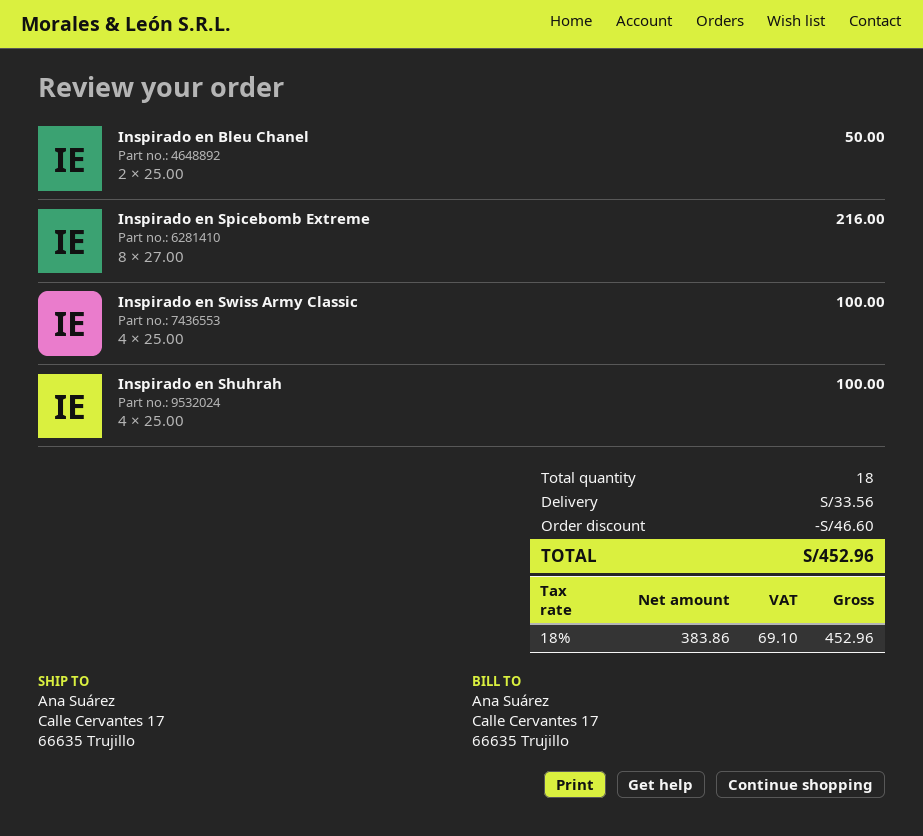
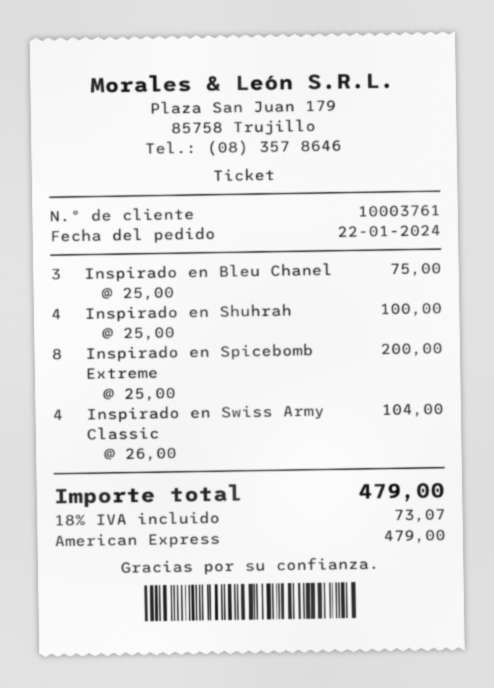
Inspirado en Bleu Chanel: 2 x 25.00 = 50.00 -> 3 x 25.00 = 75.00
Inspirado en Spicebomb Extreme: 8 x 27.00 = 216.00 -> 8 x 25.00 = 200.00
Inspirado en Swiss Army Classic: 4 x 25.00 = 100.00 -> 4 x 26.00 = 104.00
discount: 46.60 -> none
shipping: 33.56 -> none
tax: 18% = 69.10 -> 18% = 73.07
total: 452.96 -> 479.00

